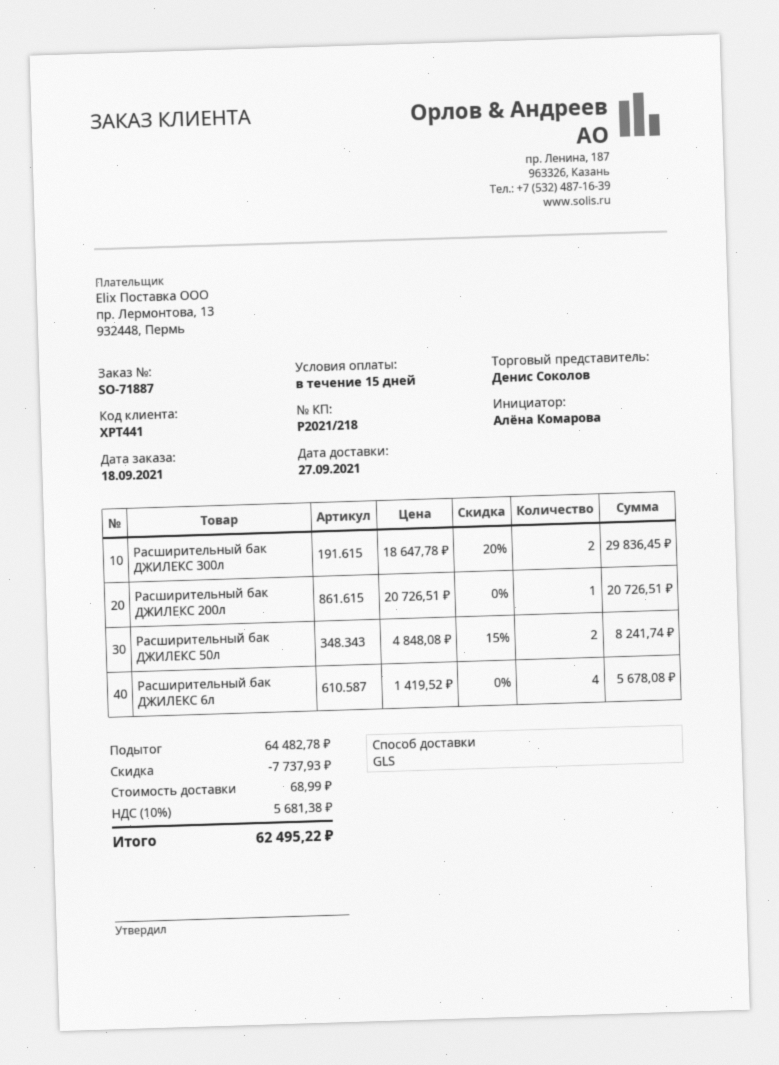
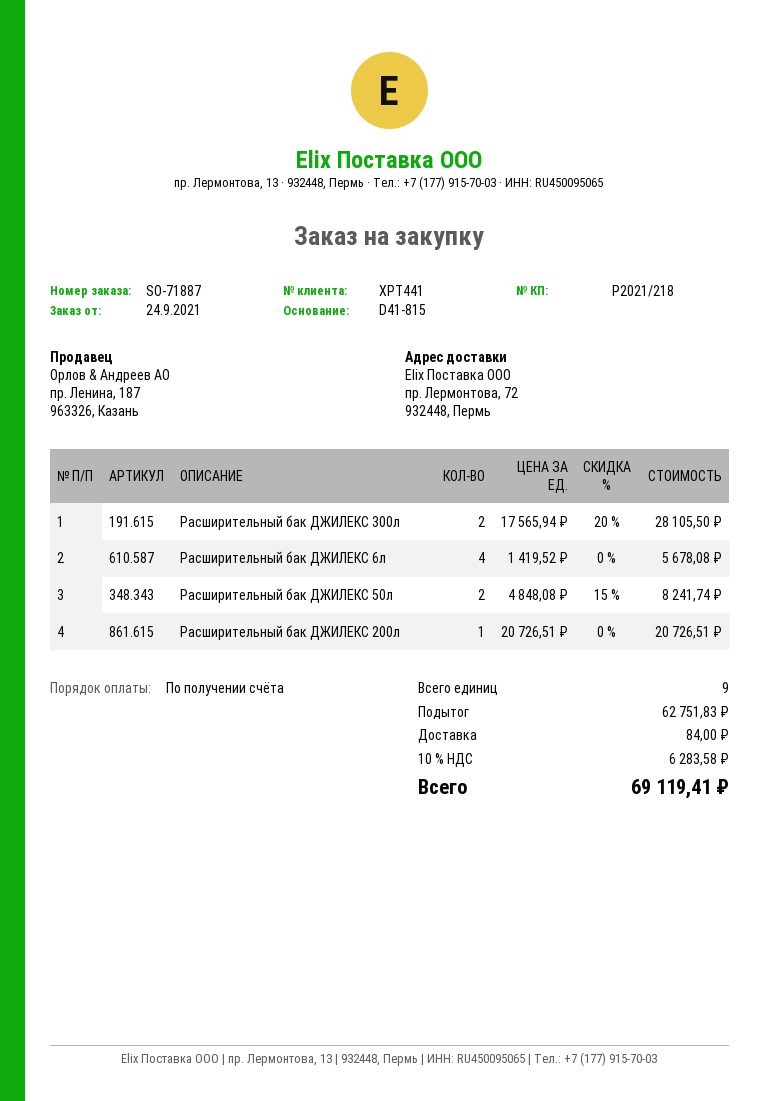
order date: 2021-09-18 -> 2021-09-24
payment terms: 15 days -> on receipt
Расширительный бак ДЖИЛЕКС 300л: 2 x 18647.78 - 20% = 29836.45 -> 2 x 17565.94 - 20% = 28105.50
subtotal: 64482.78 -> 62751.83
discount: 7737.93 -> none
shipping: 68.99 -> 84.00
tax: 10% = 5681.38 -> 10% = 6283.58
total: 62495.22 -> 69119.41

